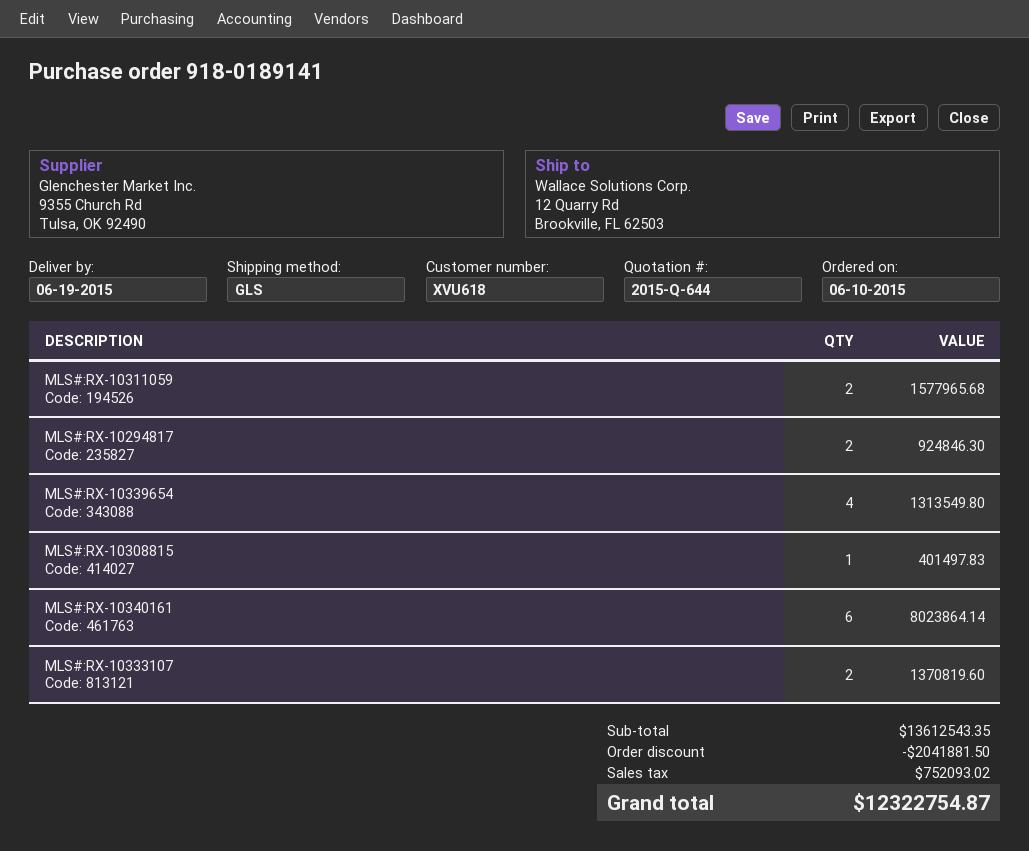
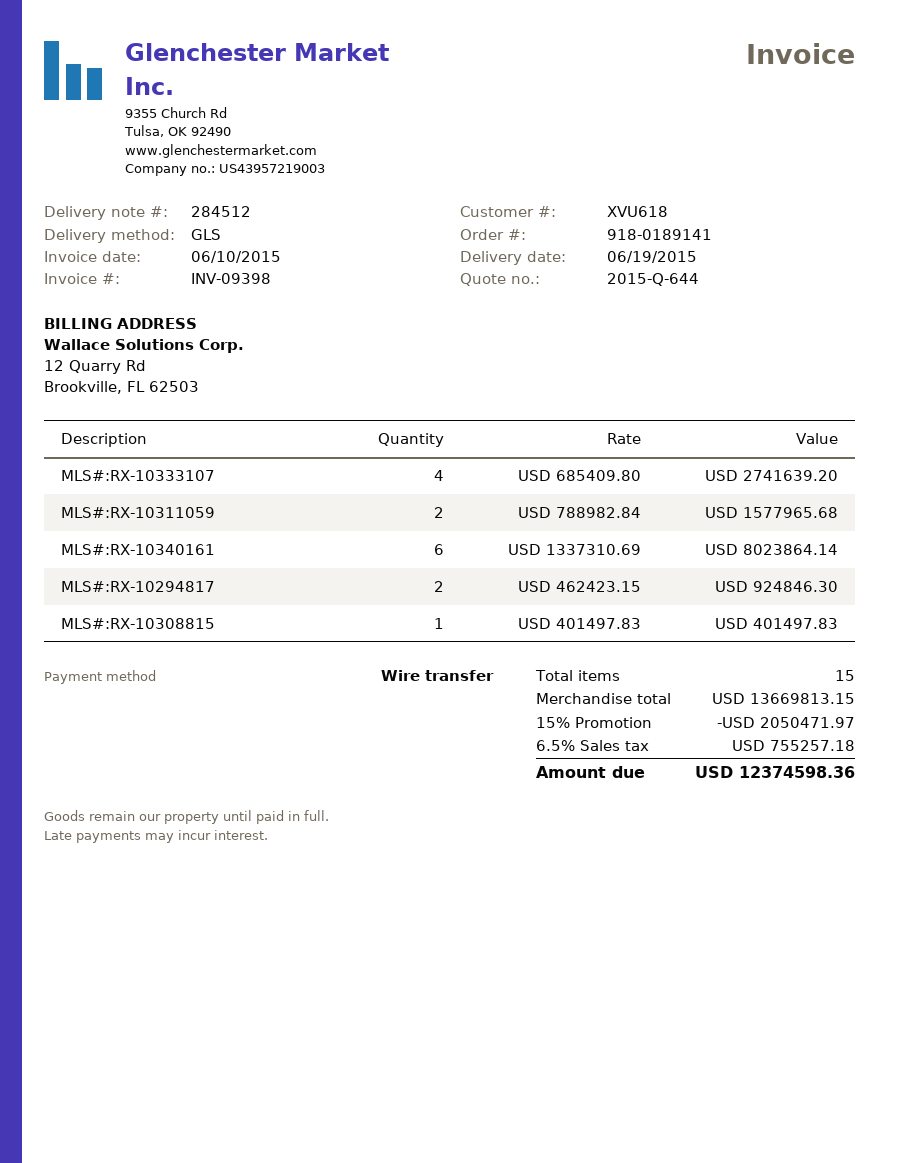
MLS#:RX-10339654: 4 for 1313549.80 -> none
MLS#:RX-10333107: 2 for 1370819.60 -> 4 for 2741639.20
subtotal: 13612543.35 -> 13669813.15
discount: 2041881.50 -> 2050471.97
tax: 752093.02 -> 755257.18
total: 12322754.87 -> 12374598.36

